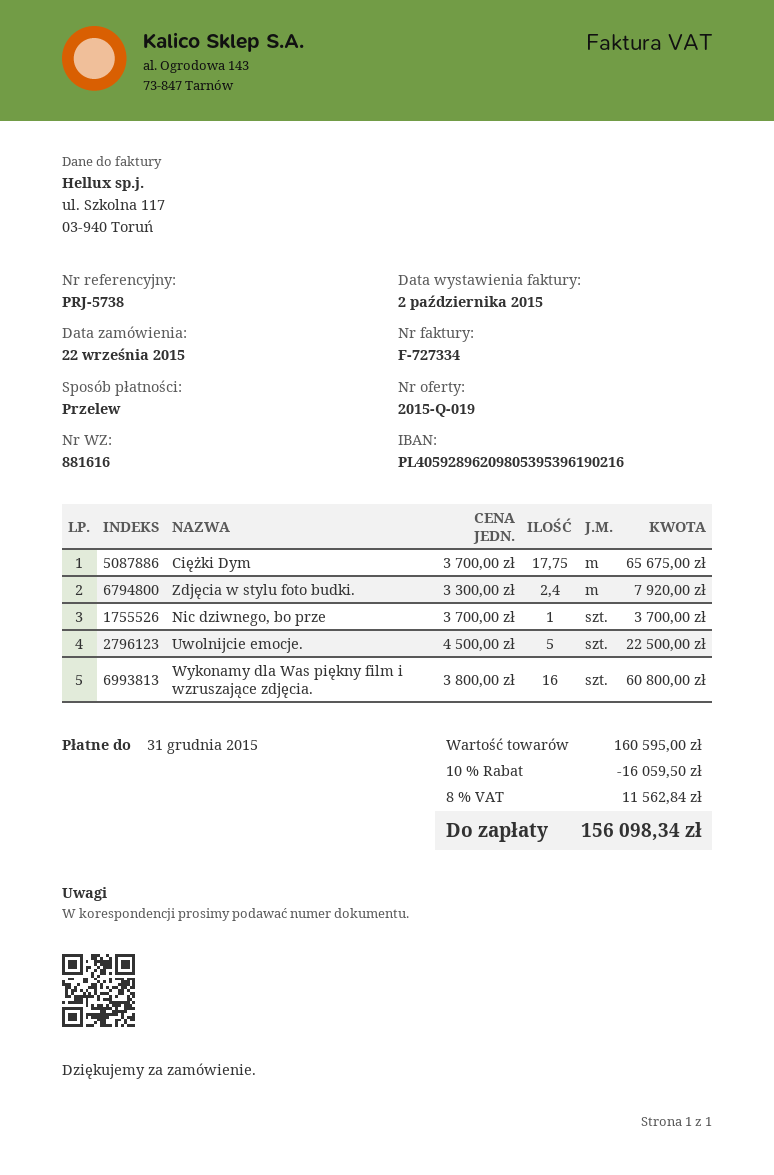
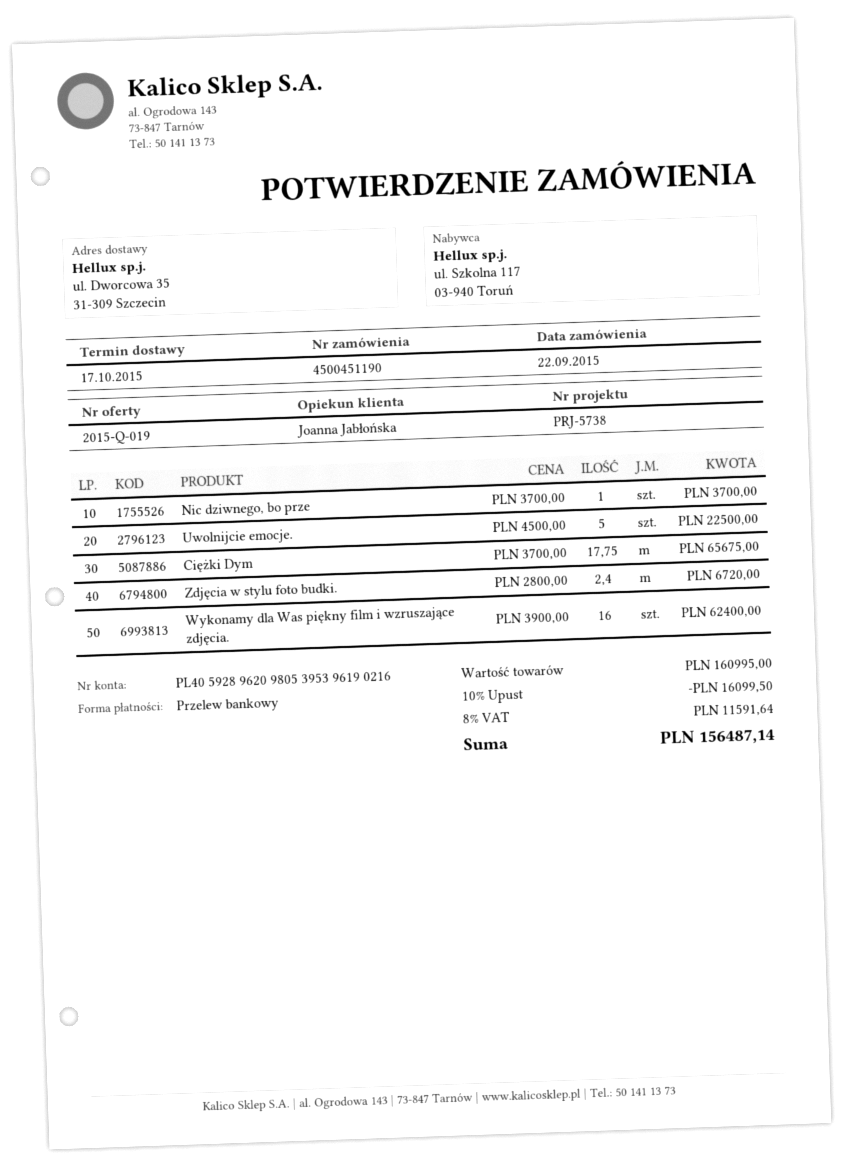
Zdjęcia w stylu foto budki.: 2.4 x 3300.00 = 7920.00 -> 2.4 x 2800.00 = 6720.00
Wykonamy dla Was piękny film i wzruszające zdjęcia.: 16 x 3800.00 = 60800.00 -> 16 x 3900.00 = 62400.00
subtotal: 160595.00 -> 160995.00
discount: 10% = 16059.50 -> 10% = 16099.50
tax: 8% = 11562.84 -> 8% = 11591.64
total: 156098.34 -> 156487.14

